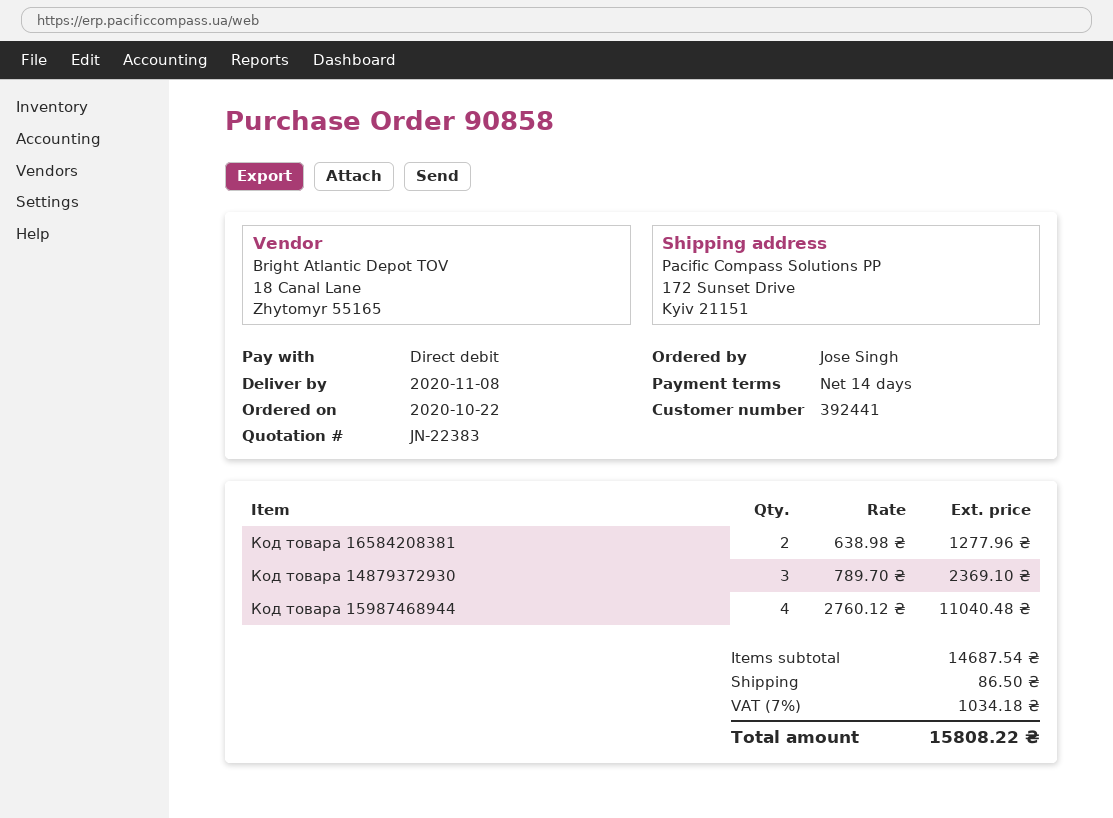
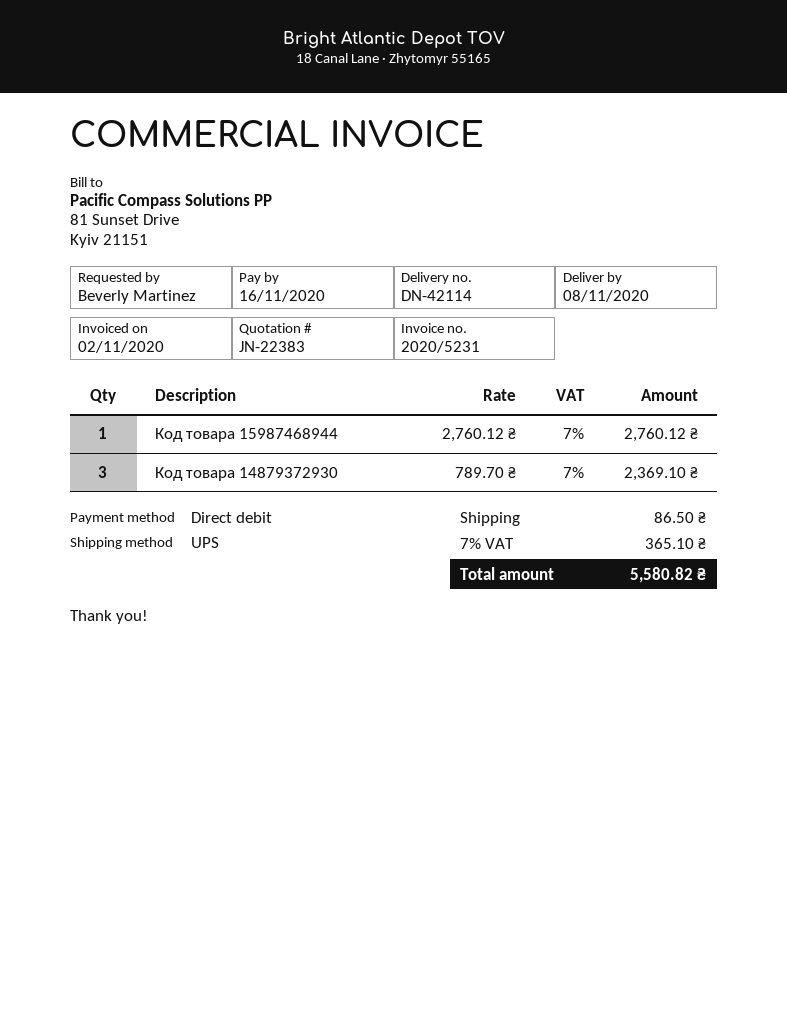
ordered by: Jose Singh -> Beverly Martinez
Код товара 16584208381: 2 x 638.98 = 1277.96 -> none
Код товара 15987468944: 4 x 2760.12 = 11040.48 -> 1 x 2760.12 = 2760.12
tax: 7% = 1034.18 -> 7% = 365.10
total: 15808.22 -> 5580.82

